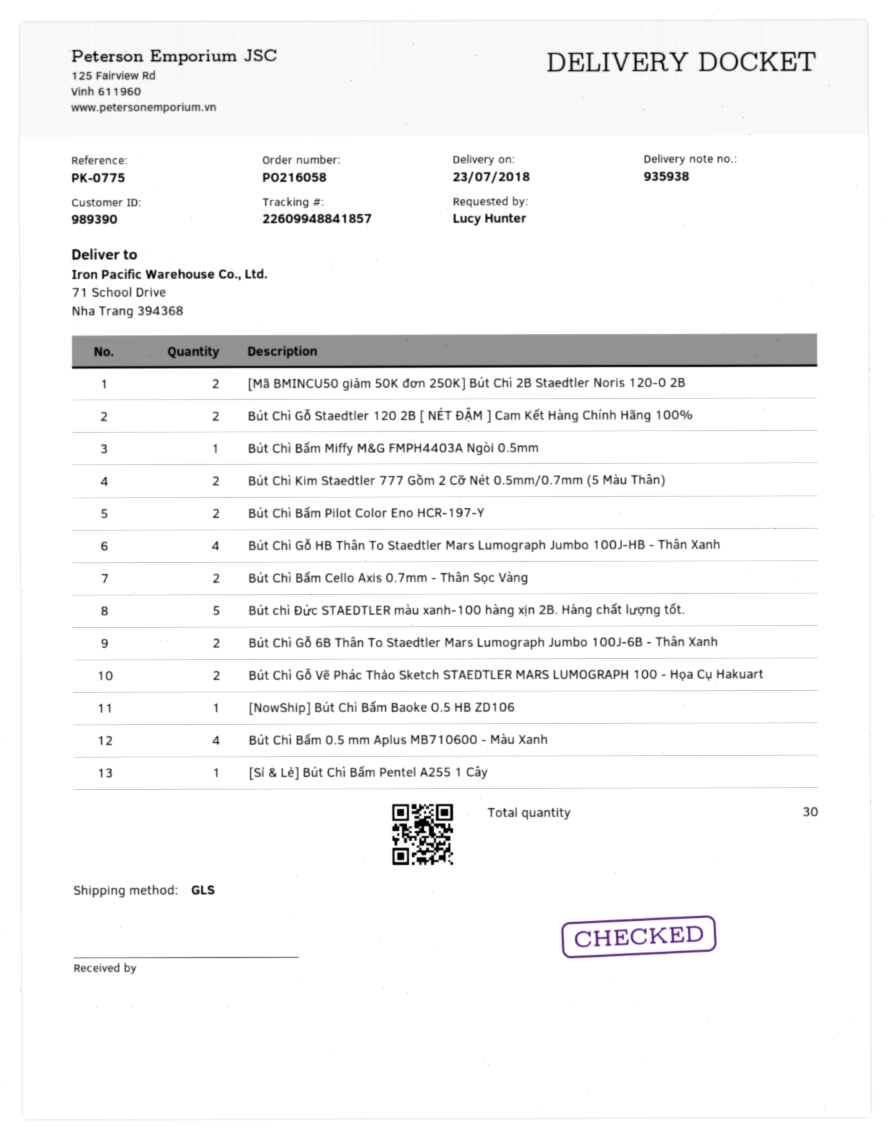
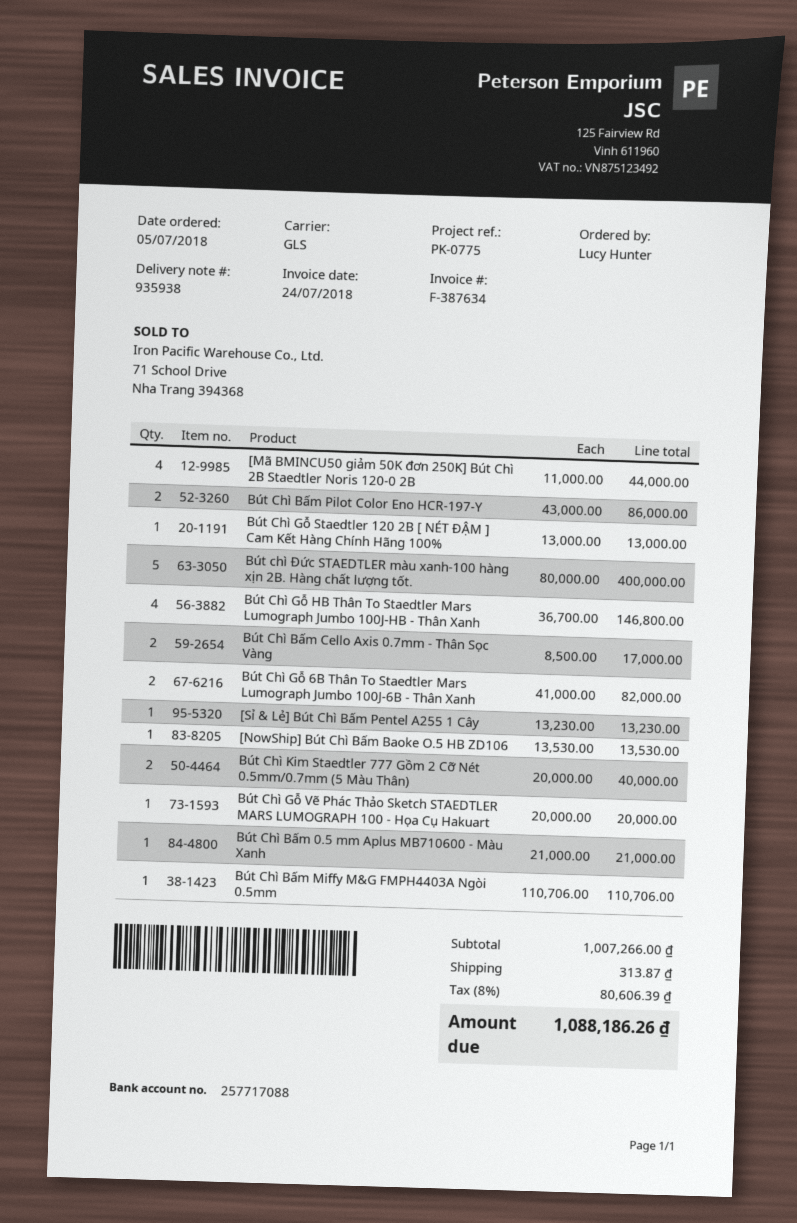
[Mã BMINCU50 giảm 50K đơn 250K] Bút Chì 2B Staedtler Noris 120-0 2B: 2 -> 4
Bút Chì Gỗ Staedtler 120 2B [ NÉT ĐẬM ] Cam Kết Hàng Chính Hãng 100%: 2 -> 1
Bút Chì Gỗ Vẽ Phác Thảo Sketch STAEDTLER MARS LUMOGRAPH 100 - Họa Cụ Hakuart: 2 -> 1
Bút Chì Bấm 0.5 mm Aplus MB710600 - Màu Xanh: 4 -> 1

